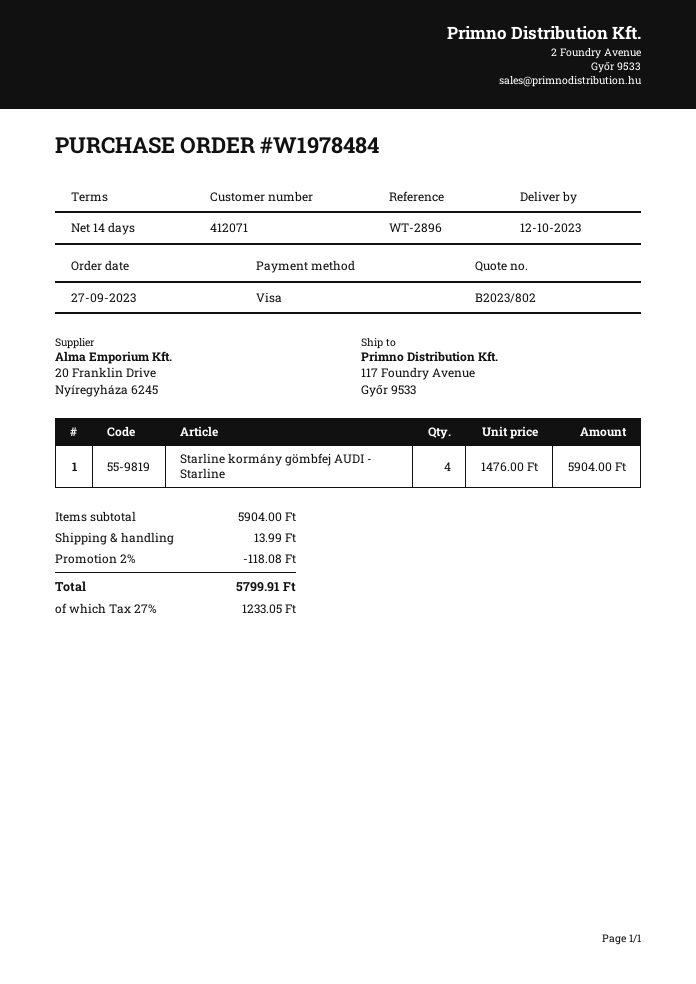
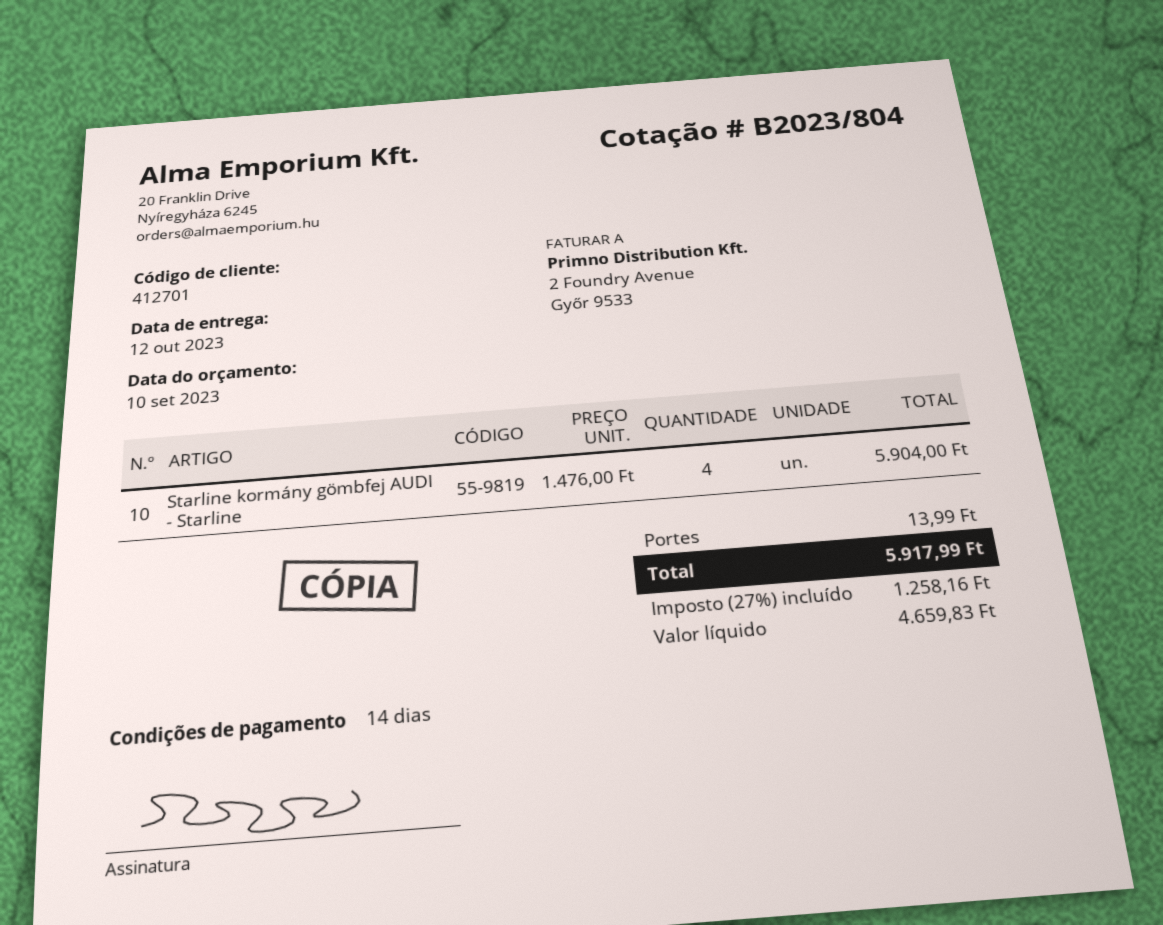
quote number: B2023/802 -> B2023/804
customer number: 412071 -> 412701
discount: 2% = 118.08 -> none
tax: 27% = 1233.05 -> 27% = 1258.16
total: 5799.91 -> 5917.99

